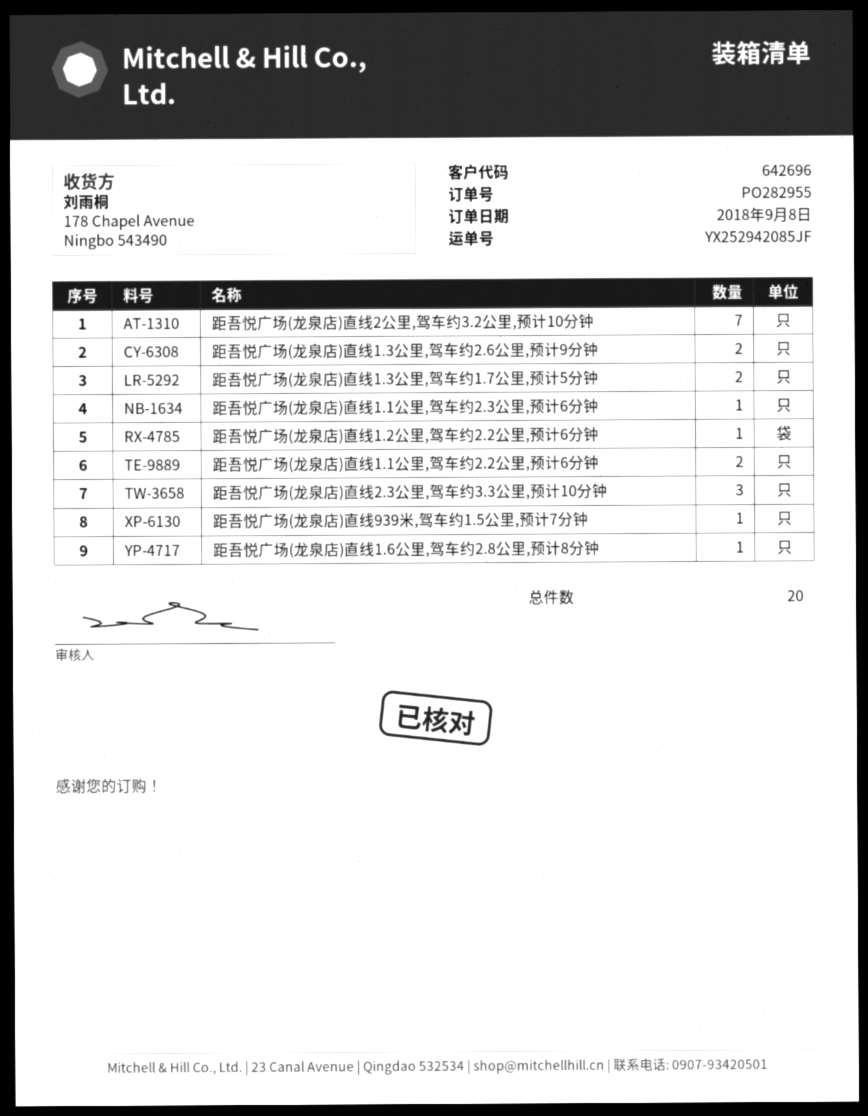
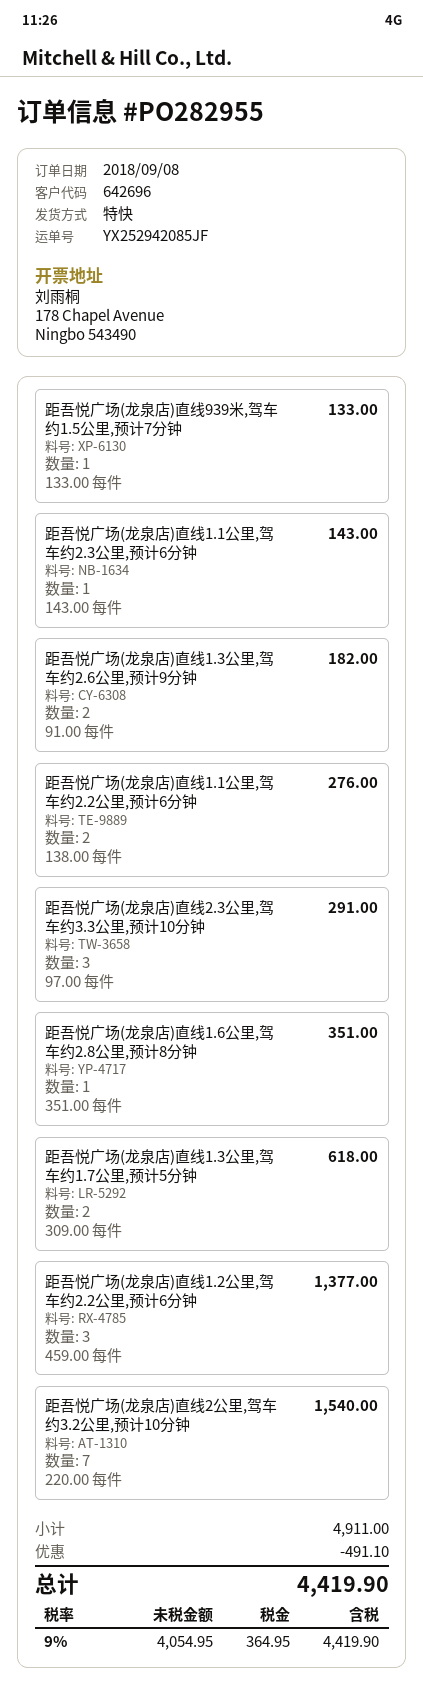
距吾悦广场(龙泉店)直线1.2公里,驾车约2.2公里,预计6分钟: 1 -> 3

